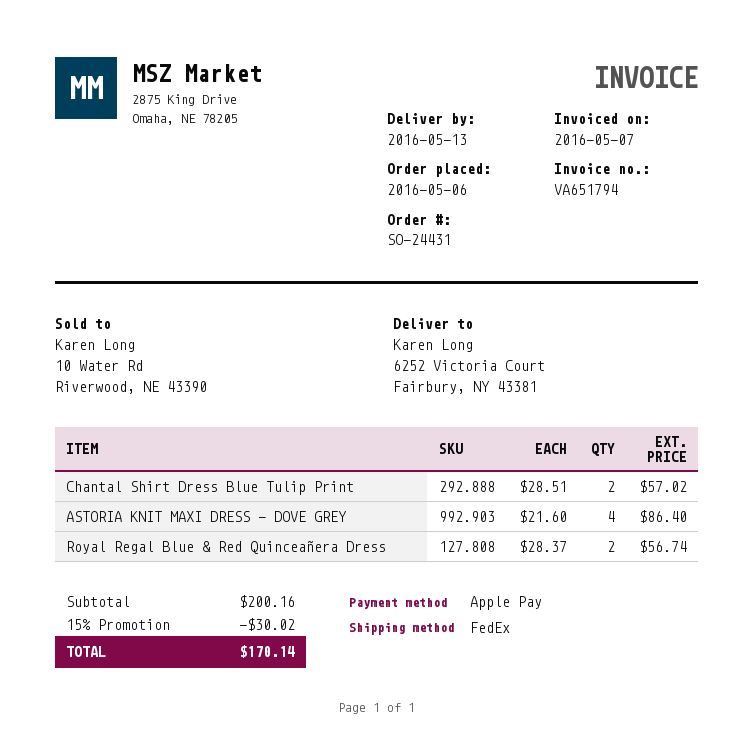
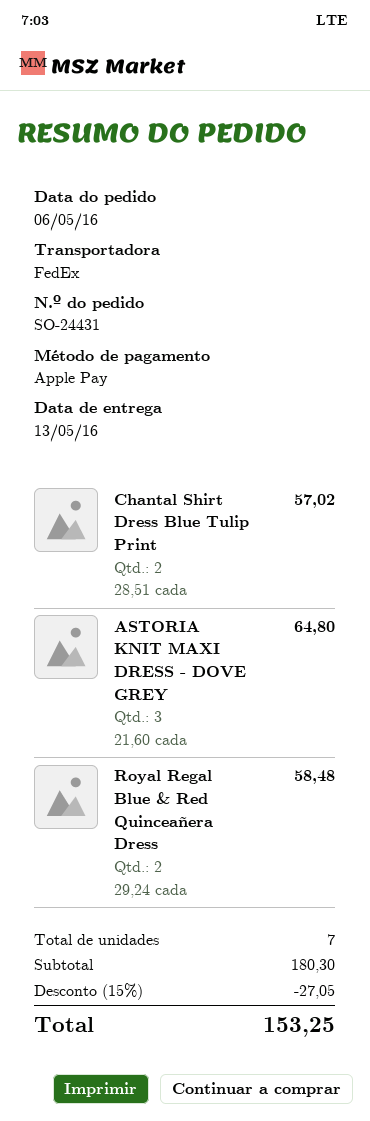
ASTORIA KNIT MAXI DRESS - DOVE GREY: 4 x 21.60 = 86.40 -> 3 x 21.60 = 64.80
Royal Regal Blue & Red Quinceañera Dress: 2 x 28.37 = 56.74 -> 2 x 29.24 = 58.48
subtotal: 200.16 -> 180.30
discount: 15% = 30.02 -> 15% = 27.05
total: 170.14 -> 153.25

